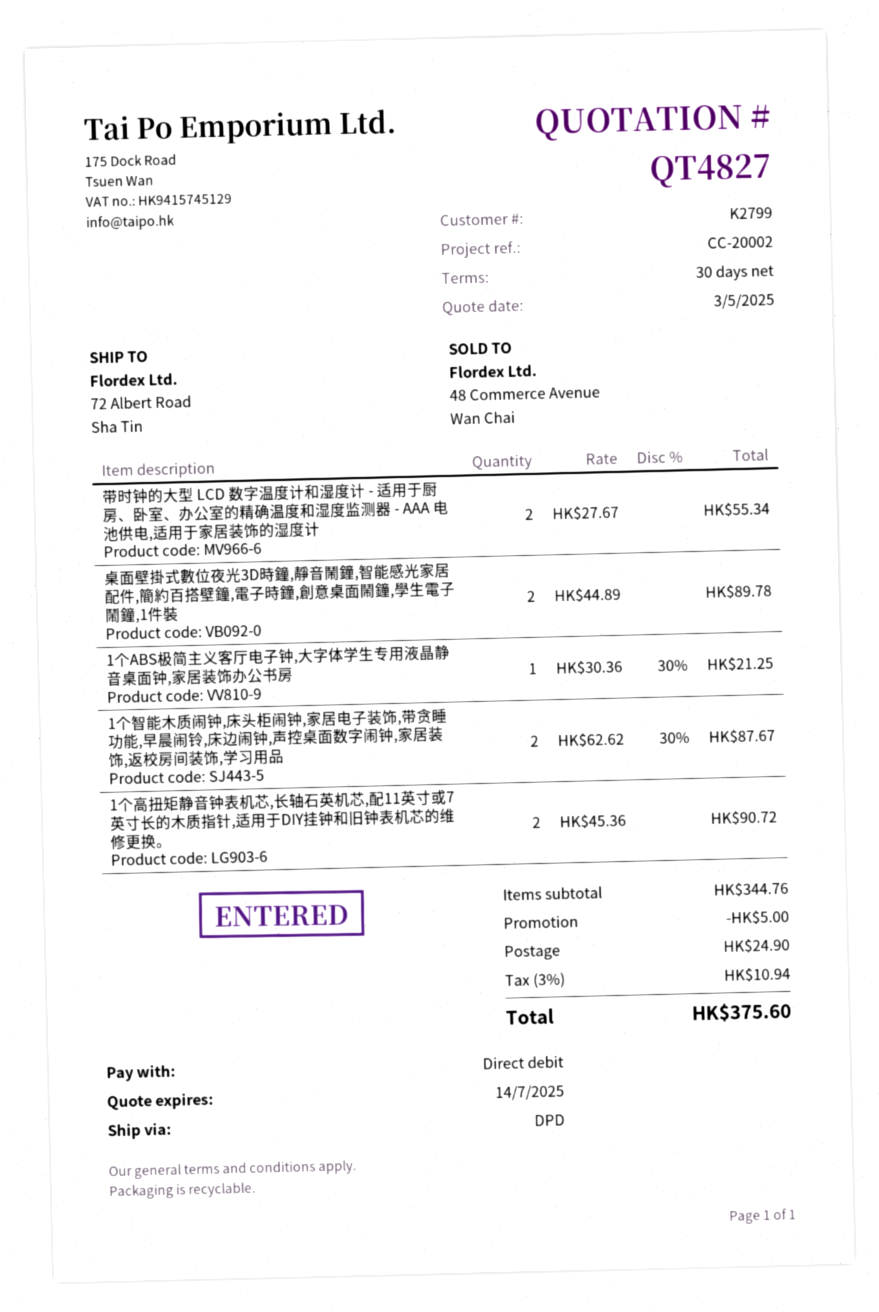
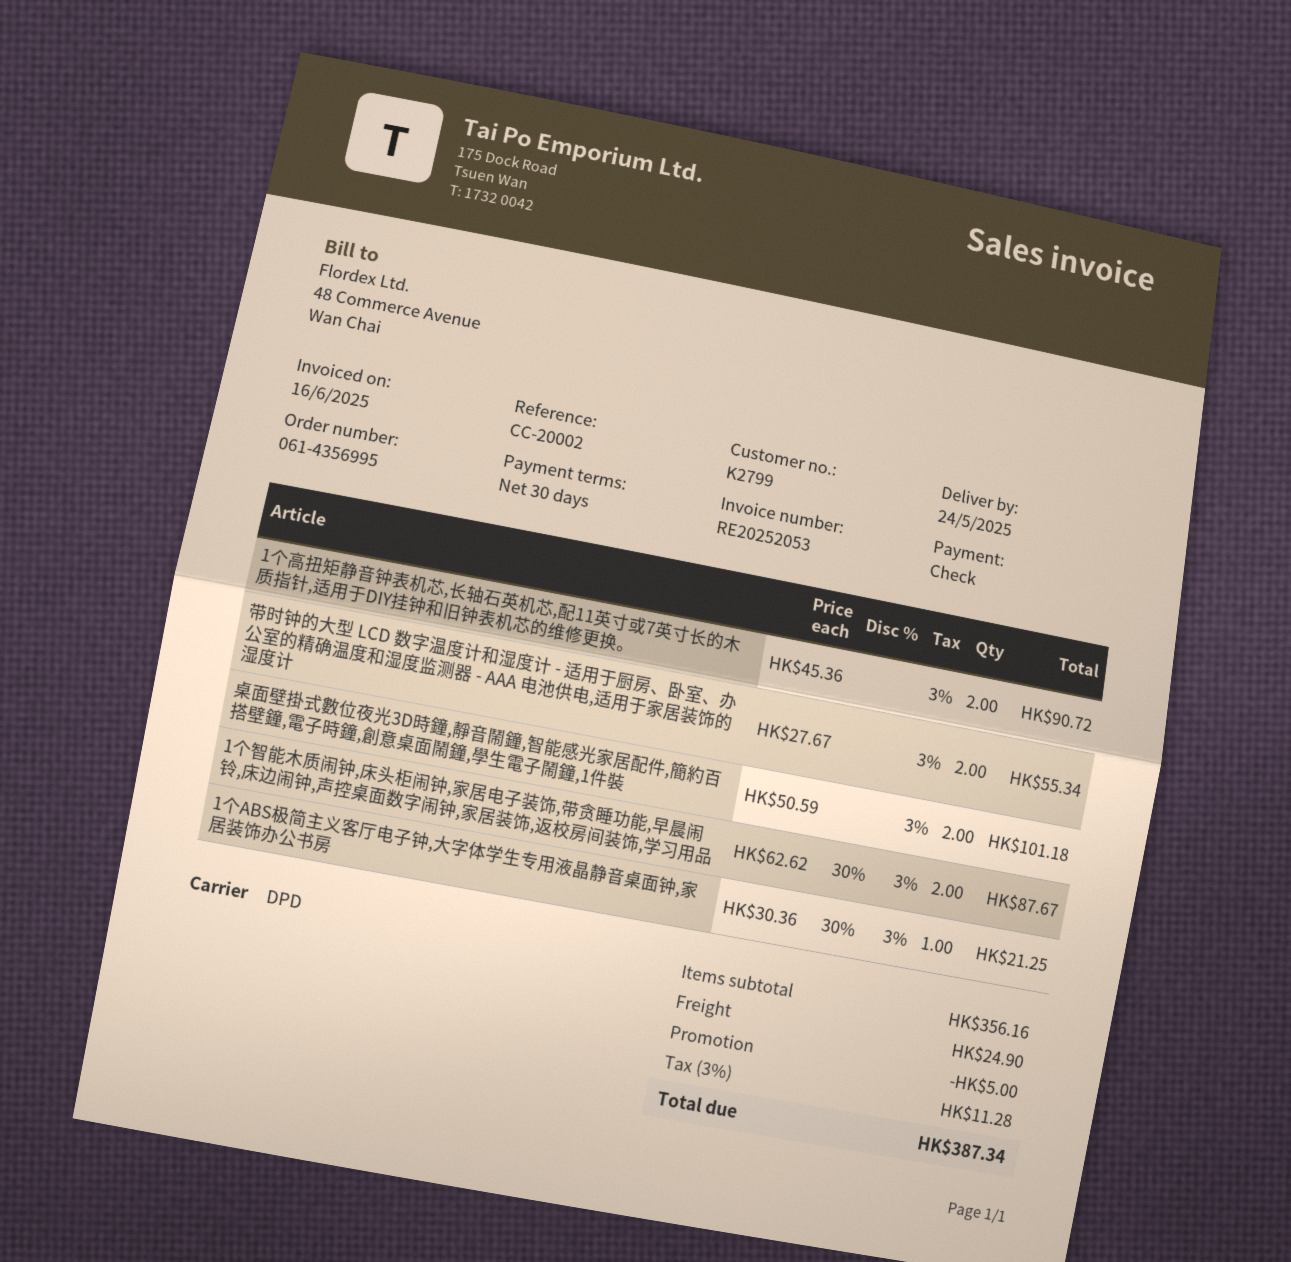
payment method: direct debit -> cheque
桌面壁掛式數位夜光3D時鐘,靜音鬧鐘,智能感光家居配件,簡約百搭壁鐘,電子時鐘,創意桌面鬧鐘,學生電子鬧鐘,1件裝: 2 x 44.89 = 89.78 -> 2 x 50.59 = 101.18
subtotal: 344.76 -> 356.16
tax: 3% = 10.94 -> 3% = 11.28
total: 375.60 -> 387.34

